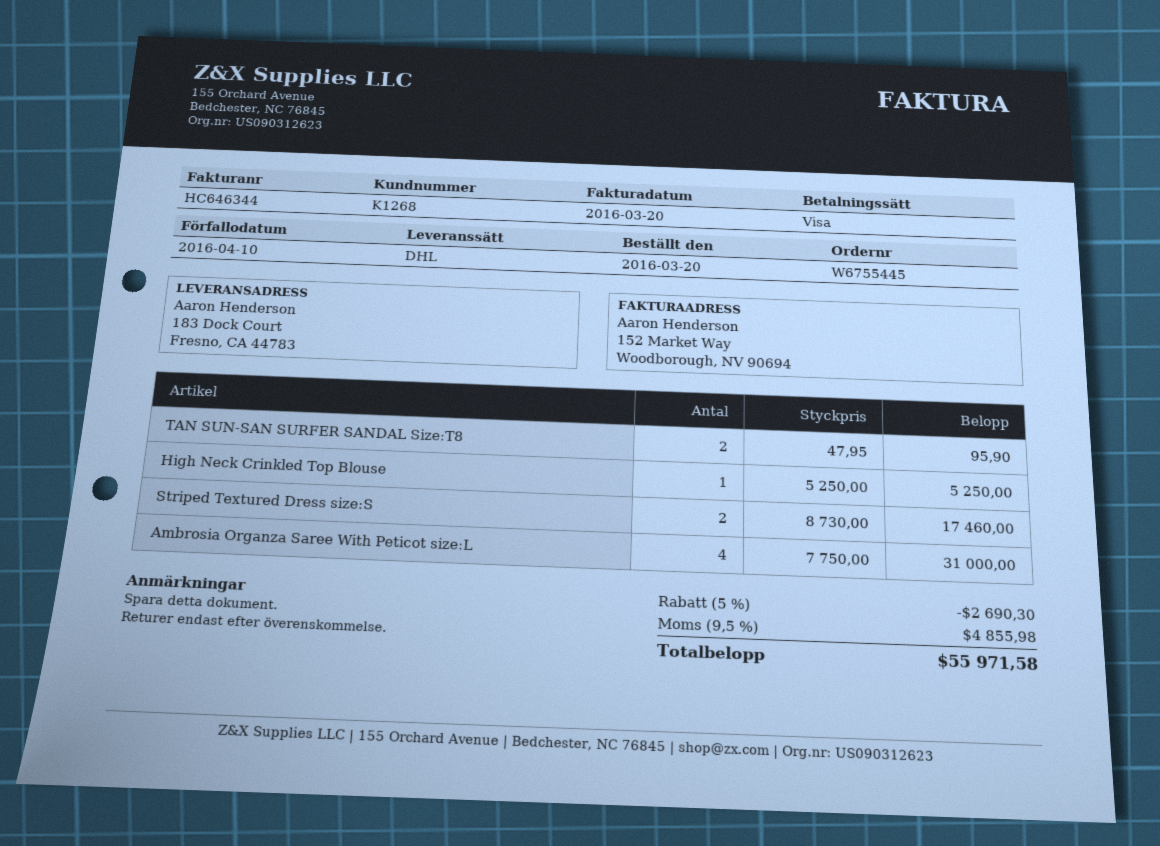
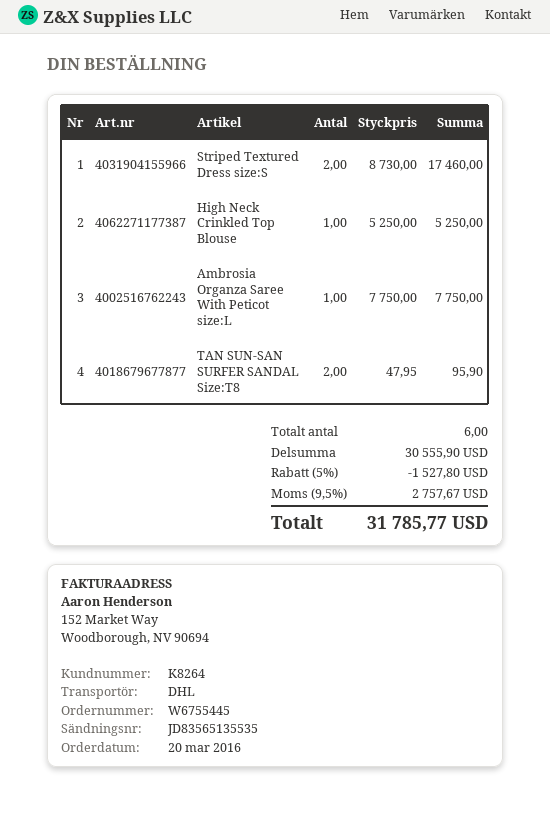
customer number: K1268 -> K8264
Ambrosia Organza Saree With Peticot size:L: 4 x 7750.00 = 31000.00 -> 1 x 7750.00 = 7750.00
discount: 5% = 2690.30 -> 5% = 1527.80
tax: 9.5% = 4855.98 -> 9.5% = 2757.67
total: 55971.58 -> 31785.77

